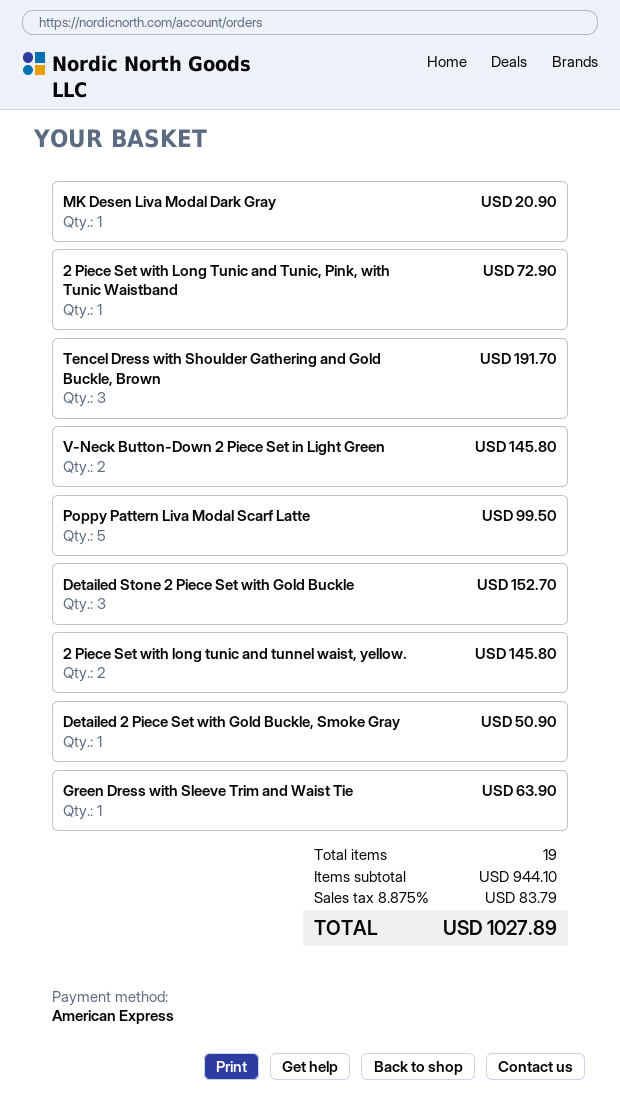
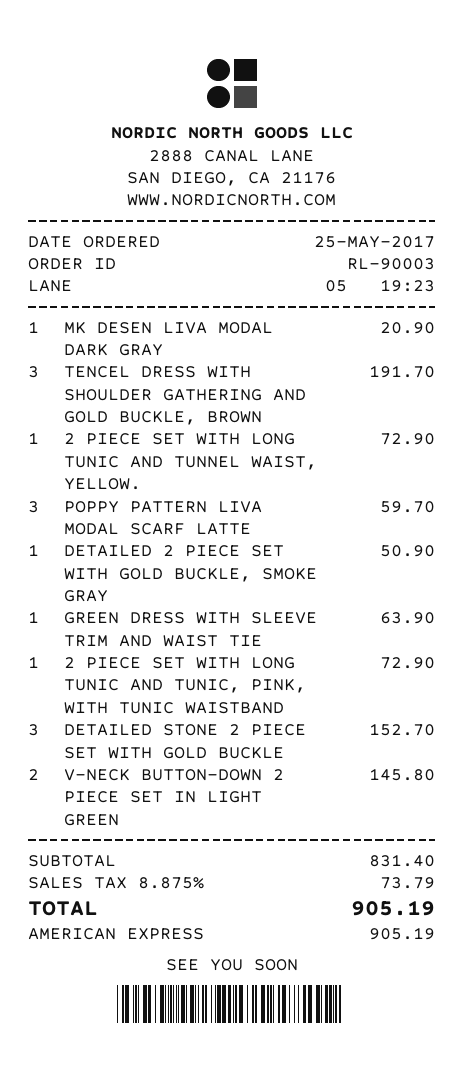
Poppy Pattern Liva Modal Scarf Latte: 5 for 99.50 -> 3 for 59.70
2 Piece Set with long tunic and tunnel waist, yellow.: 2 for 145.80 -> 1 for 72.90
subtotal: 944.10 -> 831.40
tax: 8.875% = 83.79 -> 8.875% = 73.79
total: 1027.89 -> 905.19

